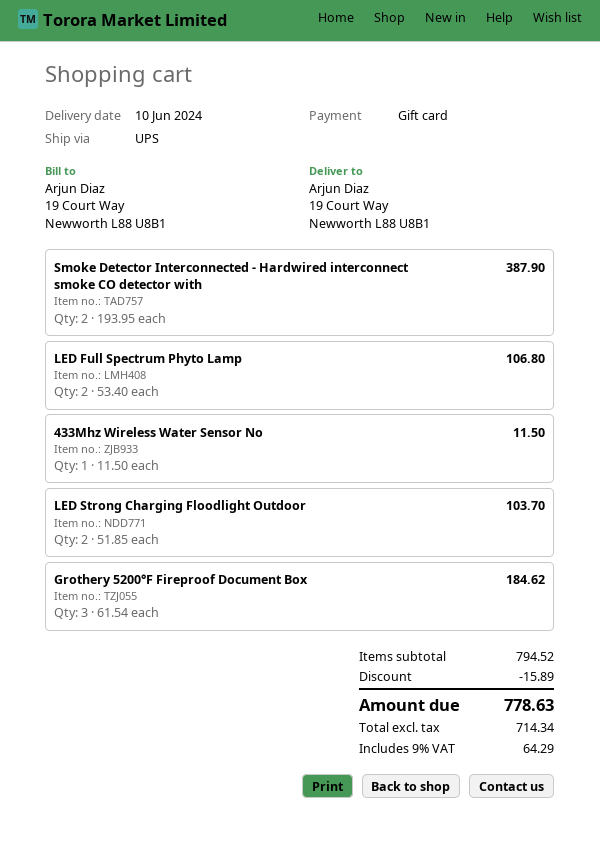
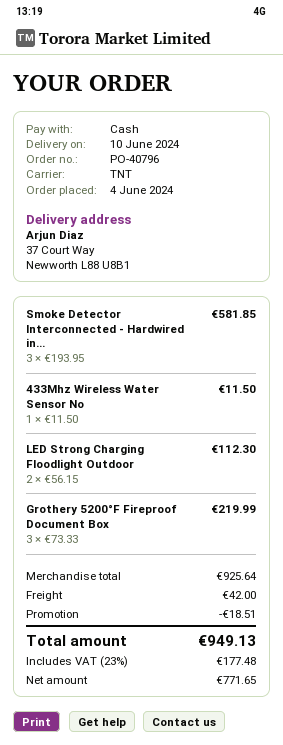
payment method: gift card -> cash
shipping method: UPS -> TNT
ship to: 19 Court Way, Newworth L88 U8B1 -> 37 Court Way, Newworth L88 U8B1
Smoke Detector Interconnected - Hardwired interconnect smoke CO detector with: 2 x 193.95 = 387.90 -> 3 x 193.95 = 581.85
LED Full Spectrum Phyto Lamp: 2 x 53.40 = 106.80 -> none
LED Strong Charging Floodlight Outdoor: 2 x 51.85 = 103.70 -> 2 x 56.15 = 112.30
Grothery 5200°F Fireproof Document Box: 3 x 61.54 = 184.62 -> 3 x 73.33 = 219.99
subtotal: 794.52 -> 925.64
discount: 15.89 -> 18.51
shipping: none -> 42.00
net: 714.34 -> 771.65
tax: 9% = 64.29 -> 23% = 177.48
total: 778.63 -> 949.13

